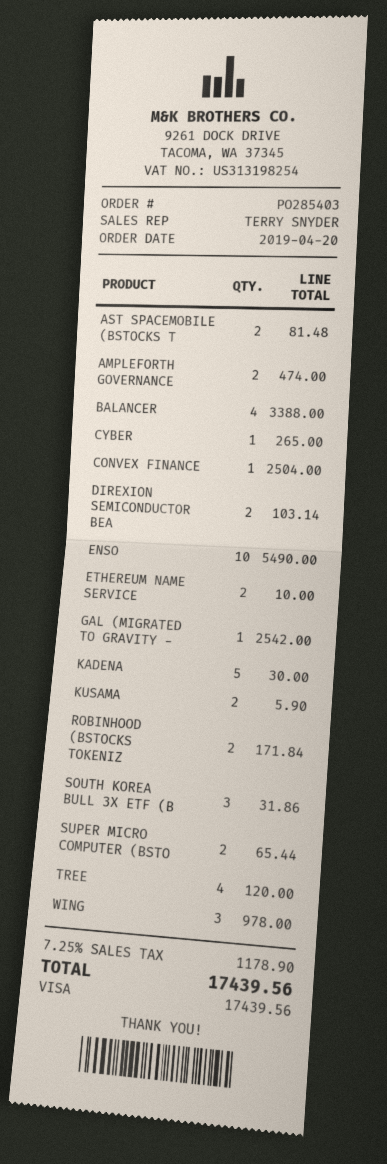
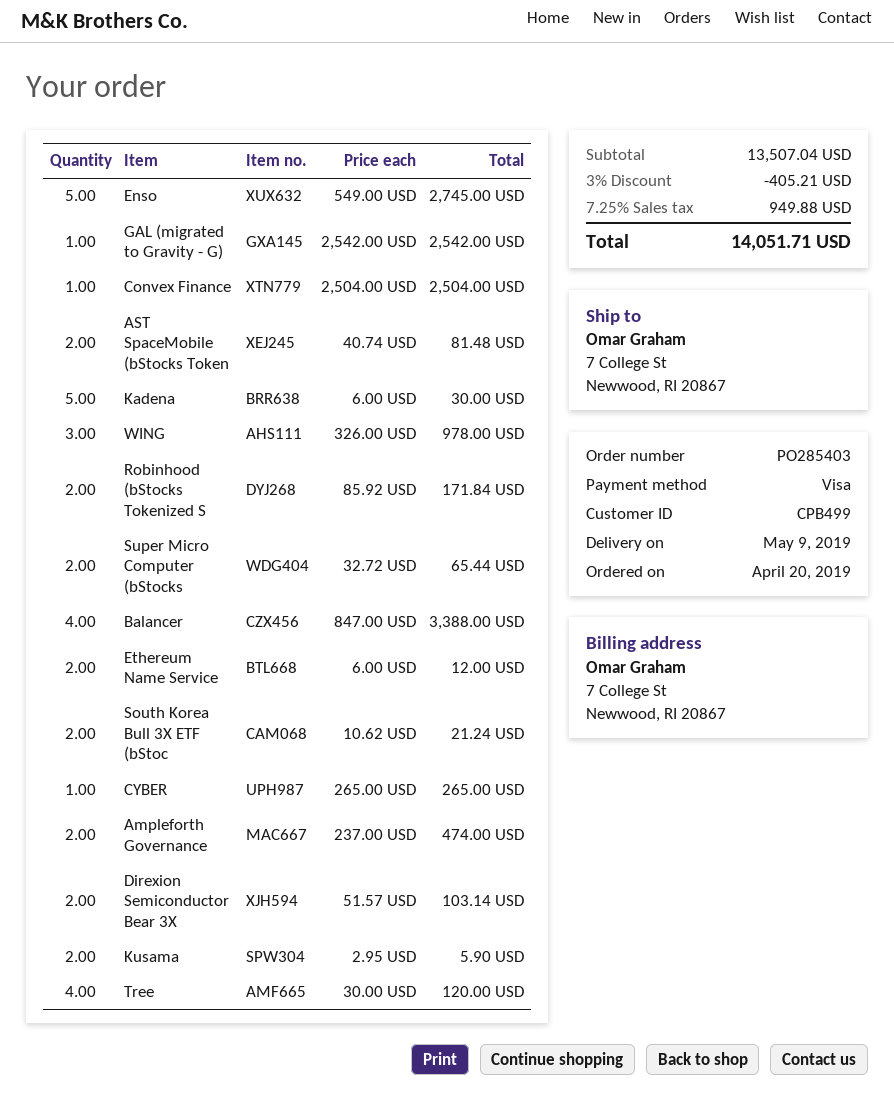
ENSO: 10 for 5490.00 -> 5 for 2745.00
ETHEREUM NAME SERVICE: 2 for 10.00 -> 2 for 12.00
SOUTH KOREA BULL 3X ETF (B: 3 for 31.86 -> 2 for 21.24
discount: none -> 3% = 405.21
tax: 7.25% = 1178.90 -> 7.25% = 949.88
total: 17439.56 -> 14051.71

